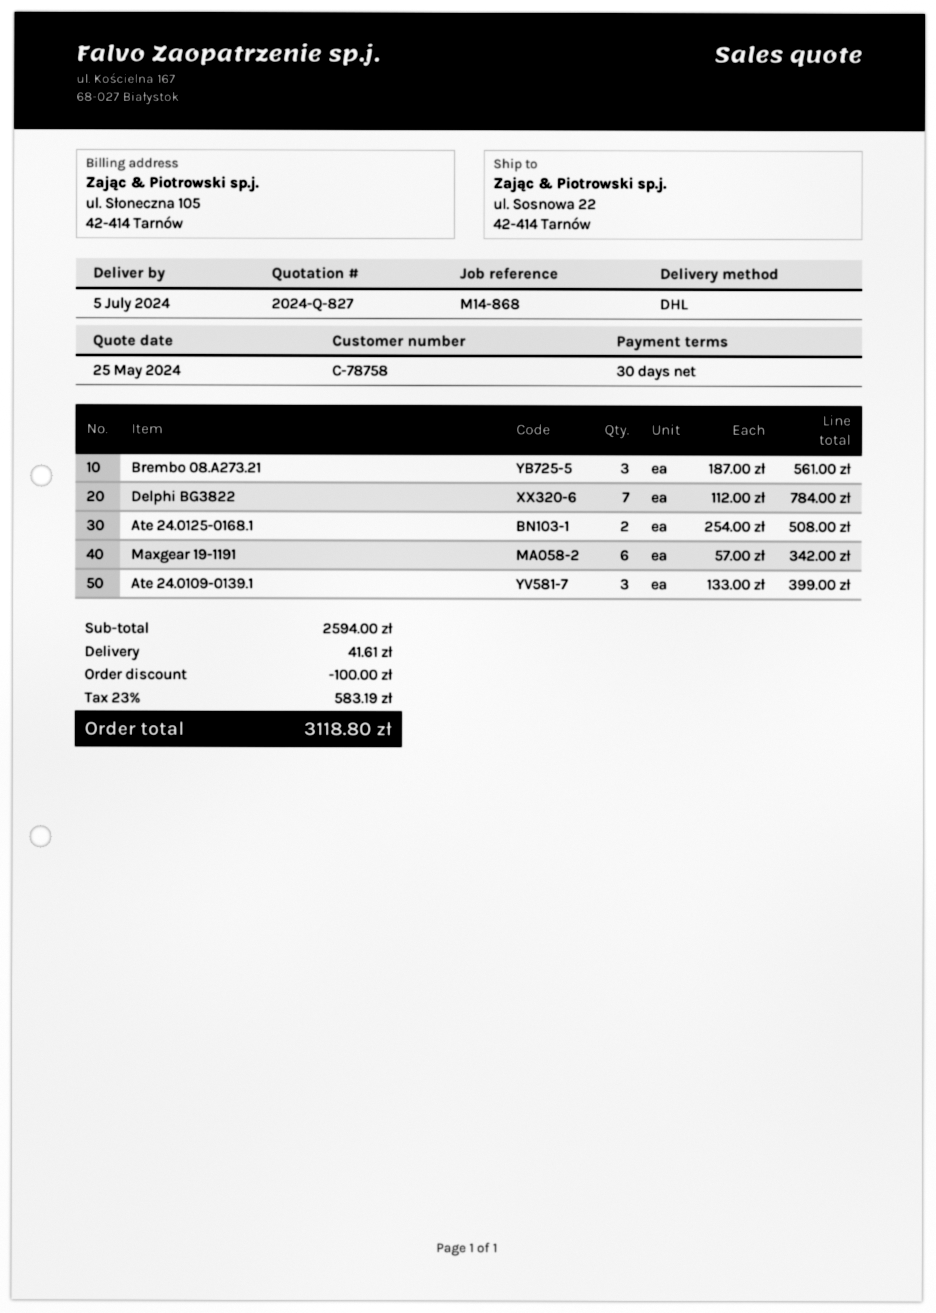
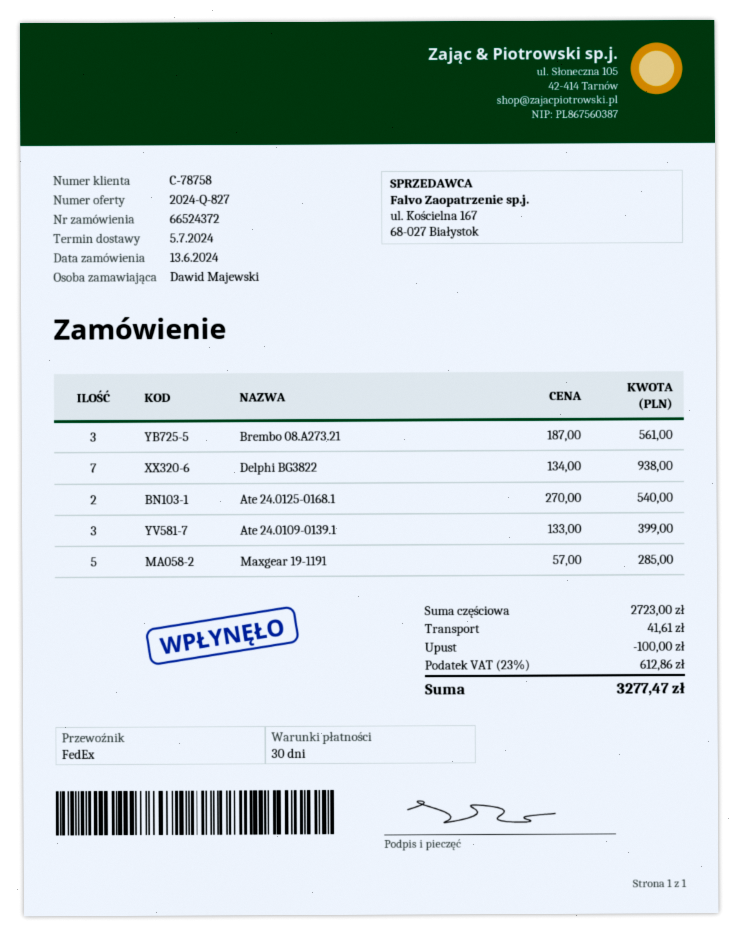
shipping method: DHL -> FedEx
Delphi BG3822: 7 x 112.00 = 784.00 -> 7 x 134.00 = 938.00
Ate 24.0125-0168.1: 2 x 254.00 = 508.00 -> 2 x 270.00 = 540.00
Maxgear 19-1191: 6 x 57.00 = 342.00 -> 5 x 57.00 = 285.00
subtotal: 2594.00 -> 2723.00
tax: 23% = 583.19 -> 23% = 612.86
total: 3118.80 -> 3277.47

